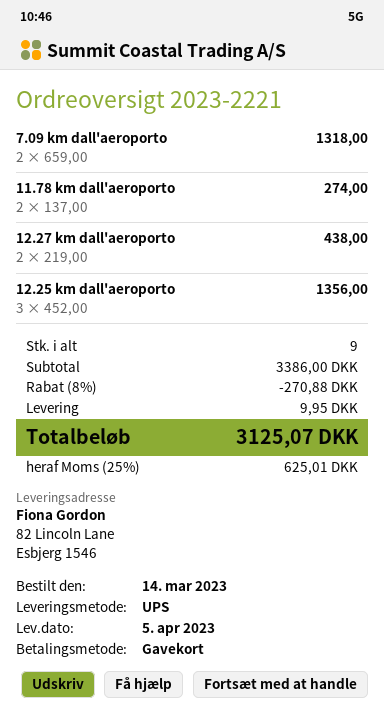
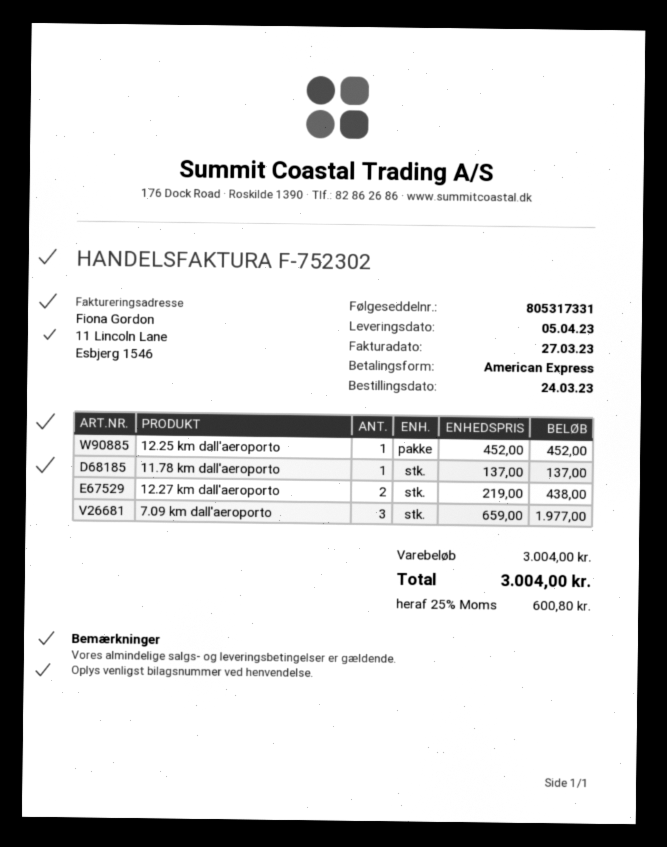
order date: 2023-03-14 -> 2023-03-24
payment method: gift card -> American Express
7.09 km dall'aeroporto: 2 x 659.00 = 1318.00 -> 3 x 659.00 = 1977.00
11.78 km dall'aeroporto: 2 x 137.00 = 274.00 -> 1 x 137.00 = 137.00
12.25 km dall'aeroporto: 3 x 452.00 = 1356.00 -> 1 x 452.00 = 452.00
subtotal: 3386.00 -> 3004.00
discount: 8% = 270.88 -> none
shipping: 9.95 -> none
tax: 25% = 625.01 -> 25% = 600.80
total: 3125.07 -> 3004.00

